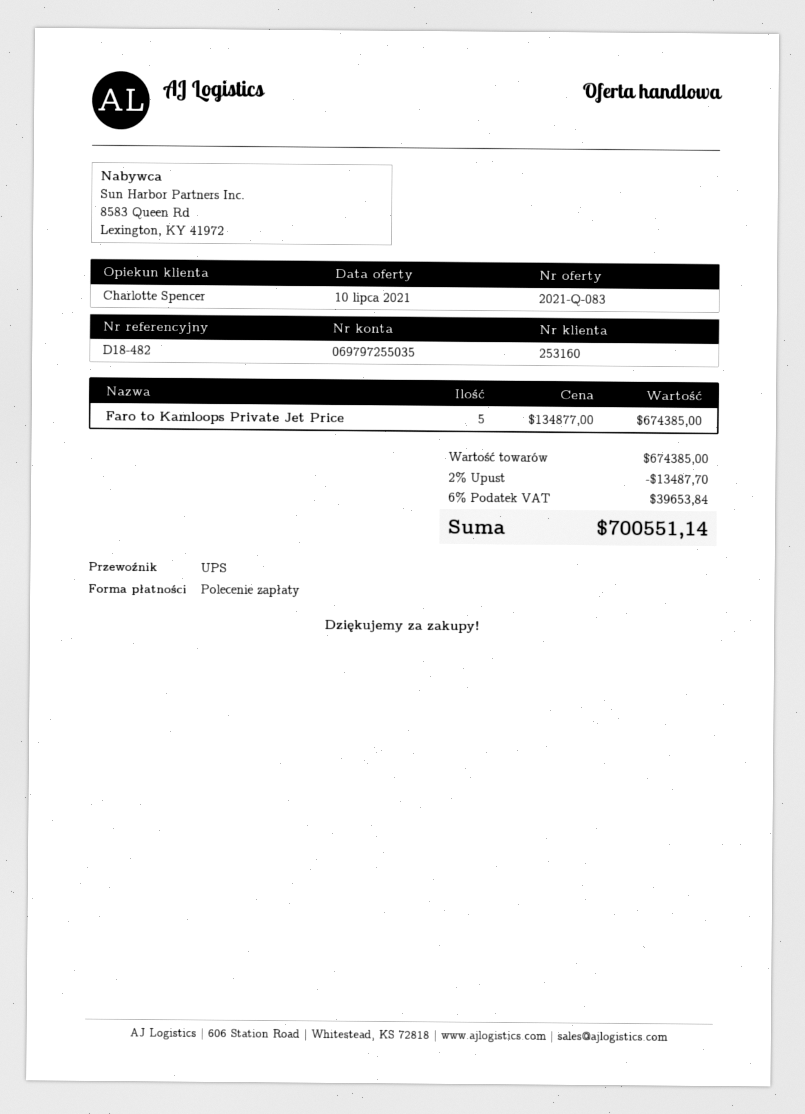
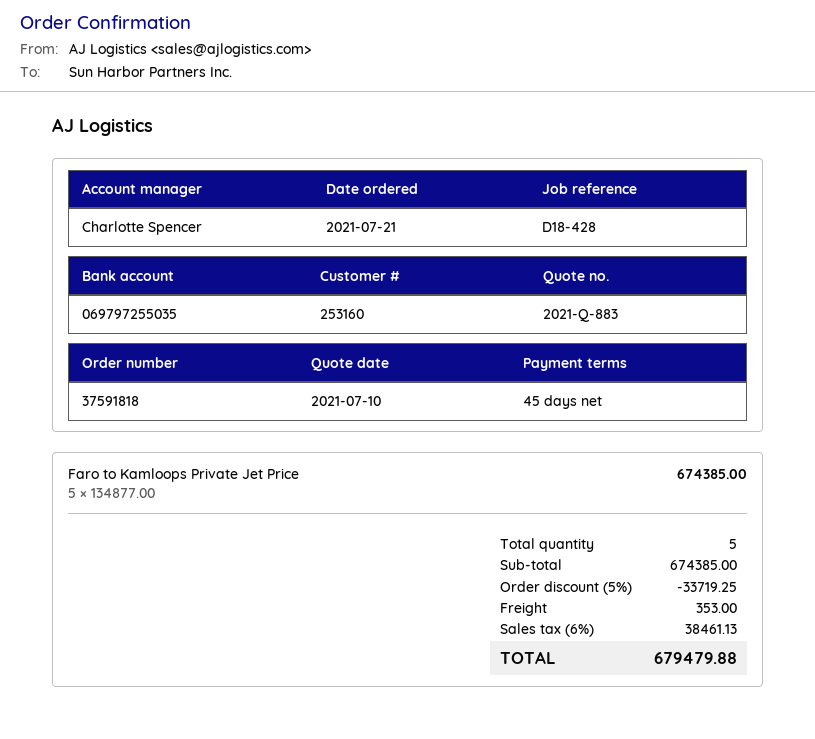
quote number: 2021-Q-083 -> 2021-Q-883
reference: D18-482 -> D18-428
discount: 2% = 13487.70 -> 5% = 33719.25
shipping: none -> 353.00
tax: 6% = 39653.84 -> 6% = 38461.13
total: 700551.14 -> 679479.88

